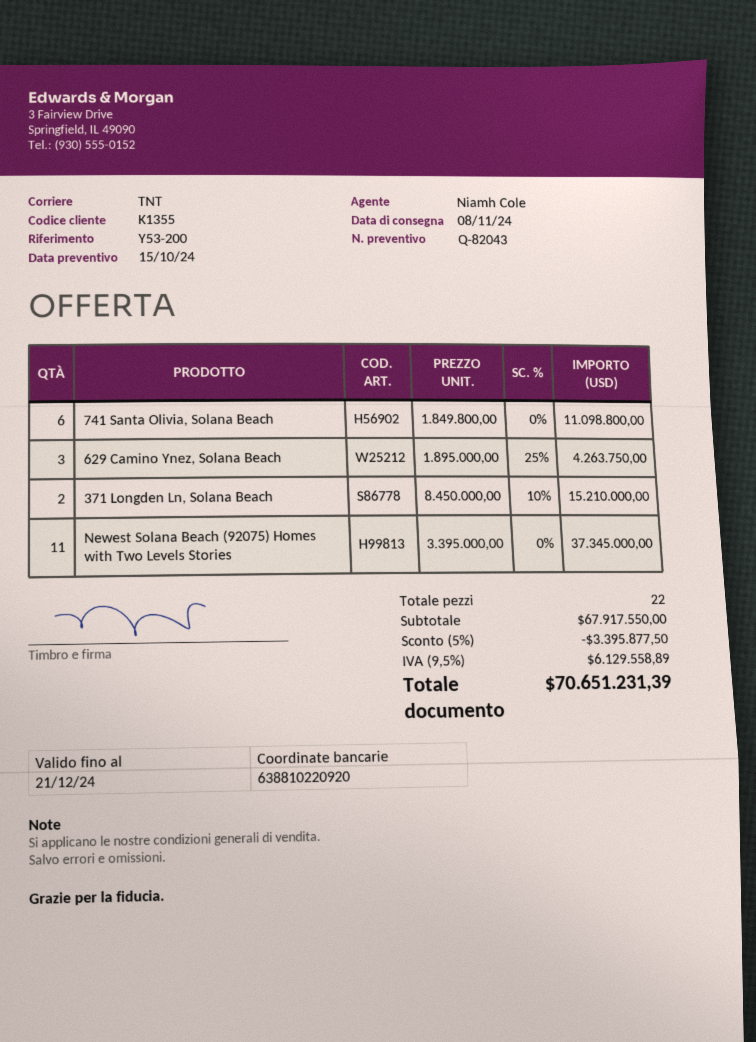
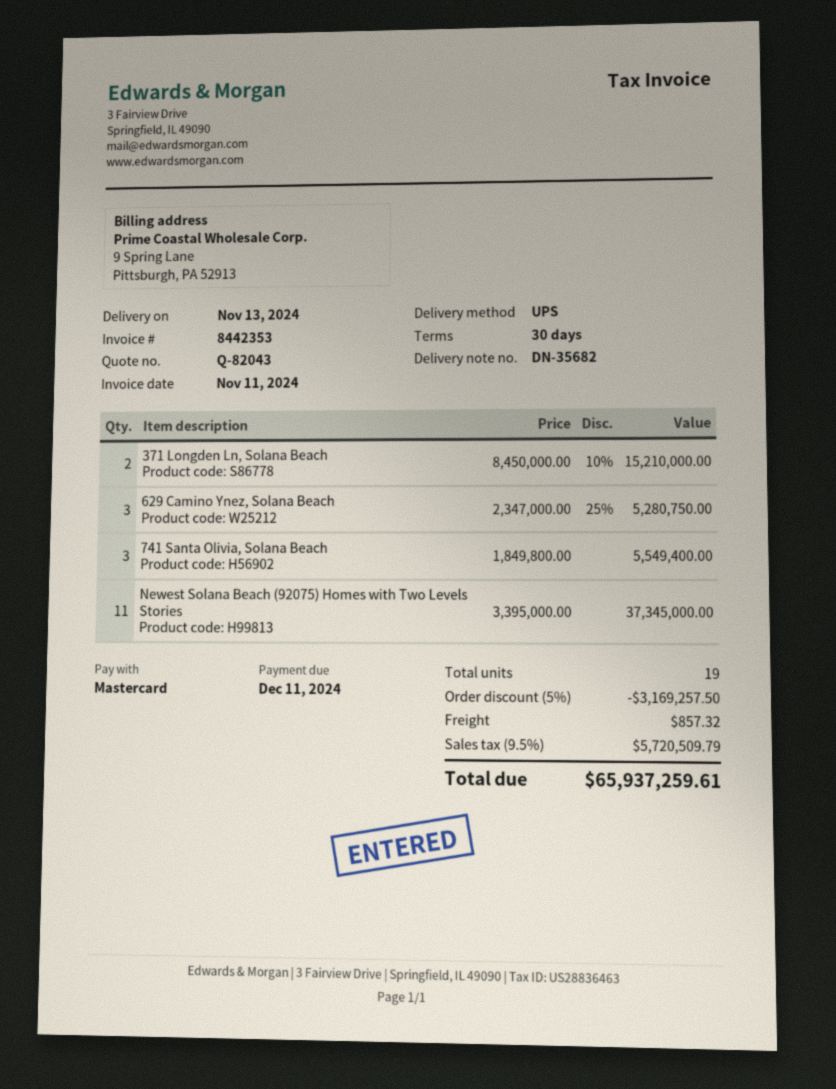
delivery date: 2024-11-08 -> 2024-11-13
shipping method: TNT -> UPS
741 Santa Olivia, Solana Beach: 6 x 1849800.00 = 11098800.00 -> 3 x 1849800.00 = 5549400.00
629 Camino Ynez, Solana Beach: 3 x 1895000.00 - 25% = 4263750.00 -> 3 x 2347000.00 - 25% = 5280750.00
total quantity: 22 -> 19
discount: 5% = 3395877.50 -> 5% = 3169257.50
shipping: none -> 857.32
tax: 9.5% = 6129558.89 -> 9.5% = 5720509.79
total: 70651231.39 -> 65937259.61

